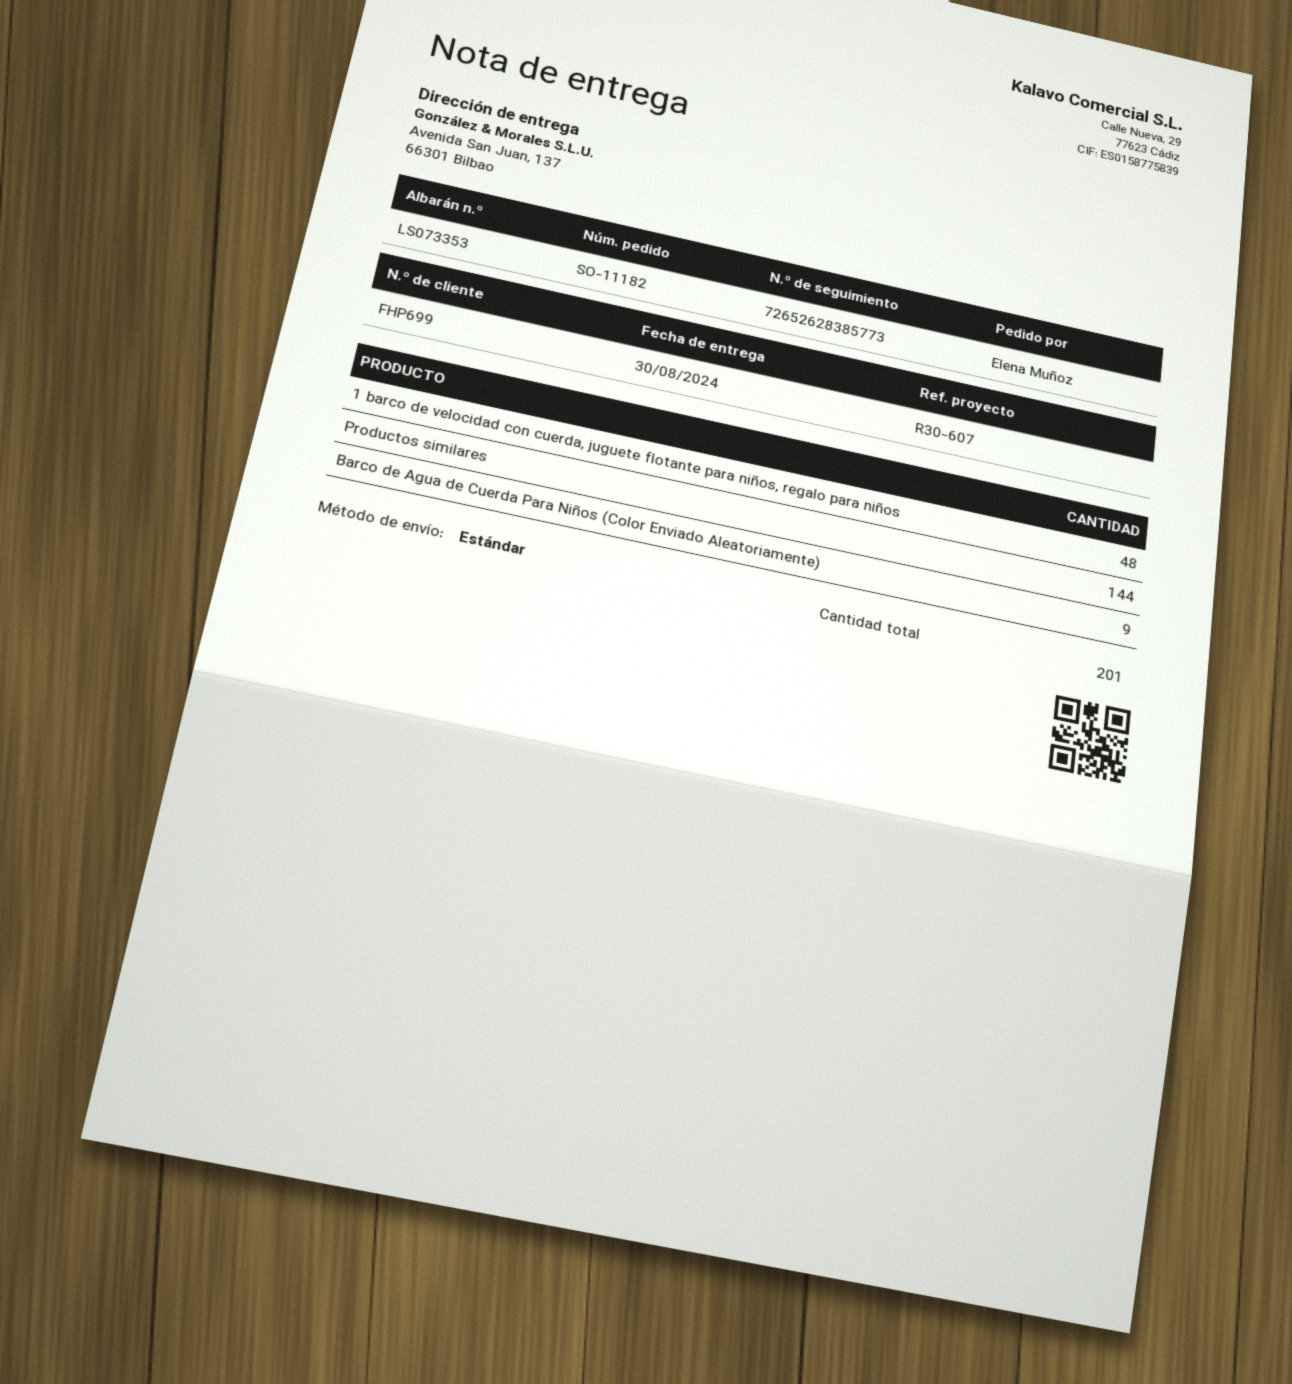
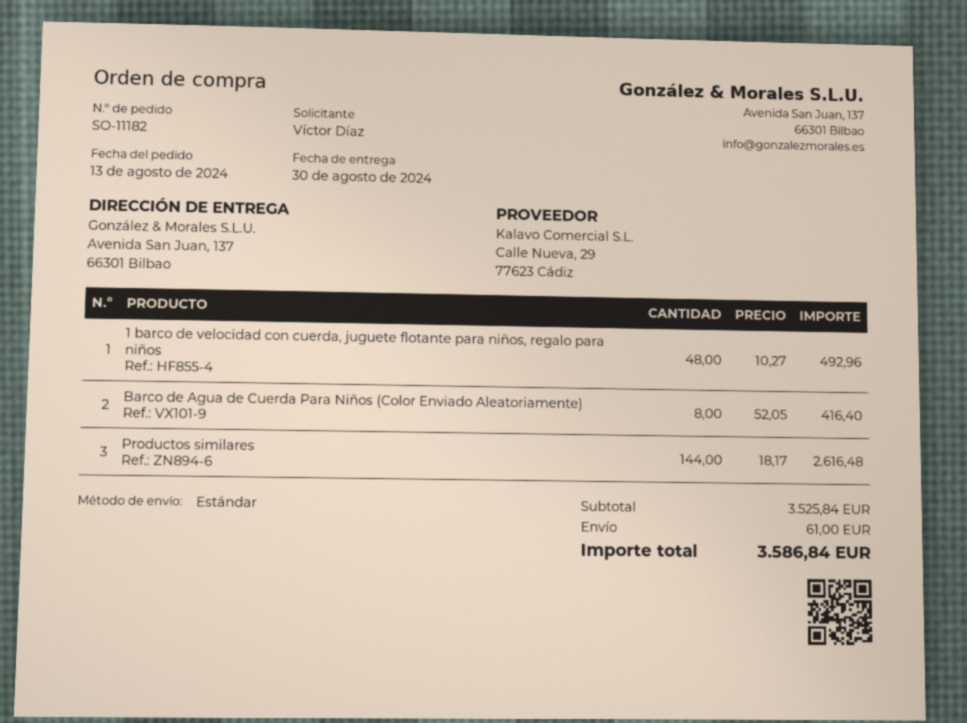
ordered by: Elena Muñoz -> Víctor Díaz
Barco de Agua de Cuerda Para Niños (Color Enviado Aleatoriamente): 9 -> 8

